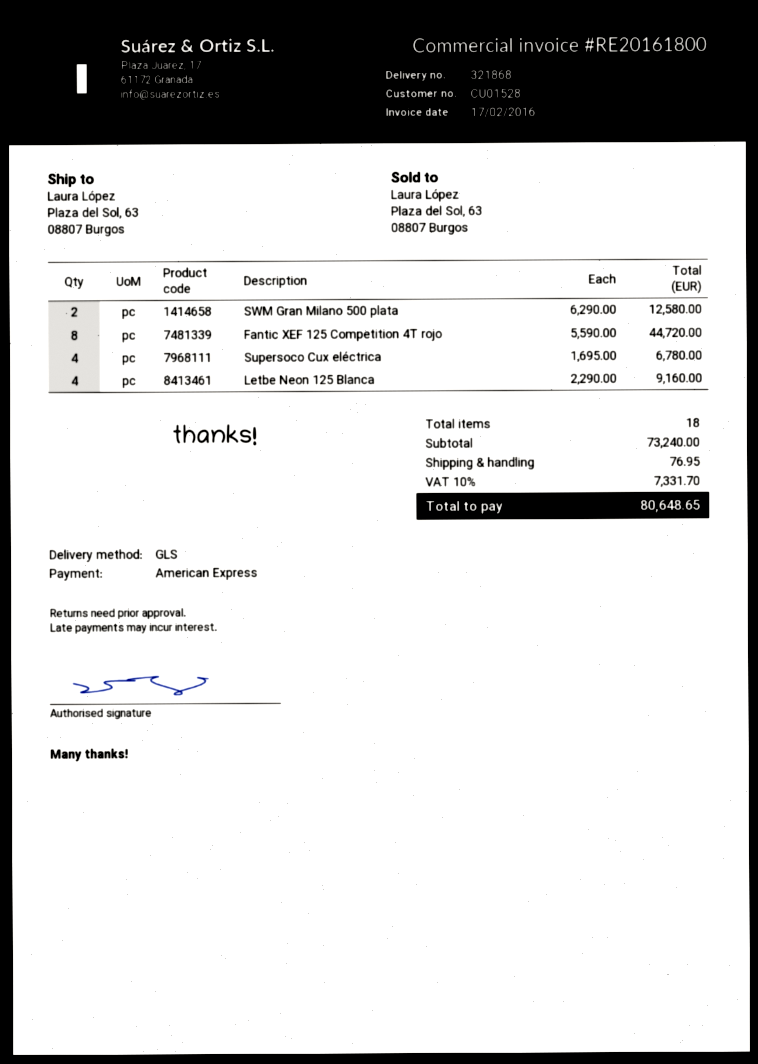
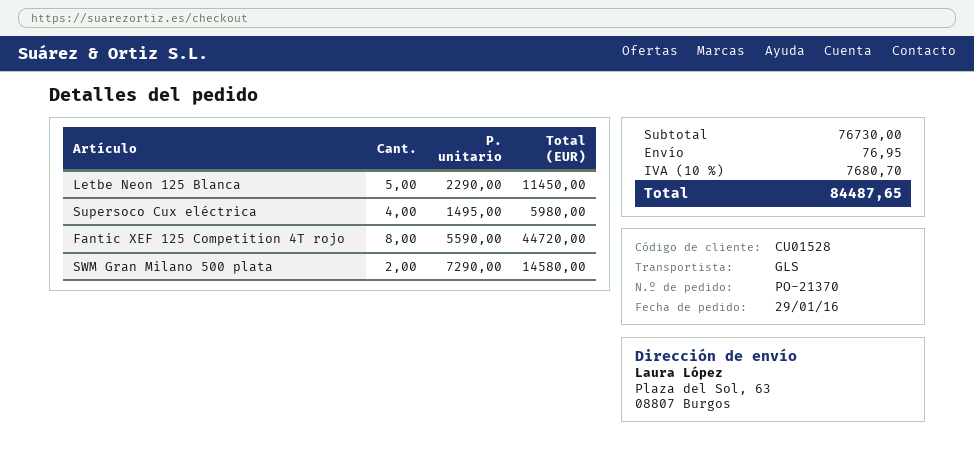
SWM Gran Milano 500 plata: 2 x 6290.00 = 12580.00 -> 2 x 7290.00 = 14580.00
Supersoco Cux eléctrica: 4 x 1695.00 = 6780.00 -> 4 x 1495.00 = 5980.00
Letbe Neon 125 Blanca: 4 x 2290.00 = 9160.00 -> 5 x 2290.00 = 11450.00
subtotal: 73240.00 -> 76730.00
tax: 10% = 7331.70 -> 10% = 7680.70
total: 80648.65 -> 84487.65

